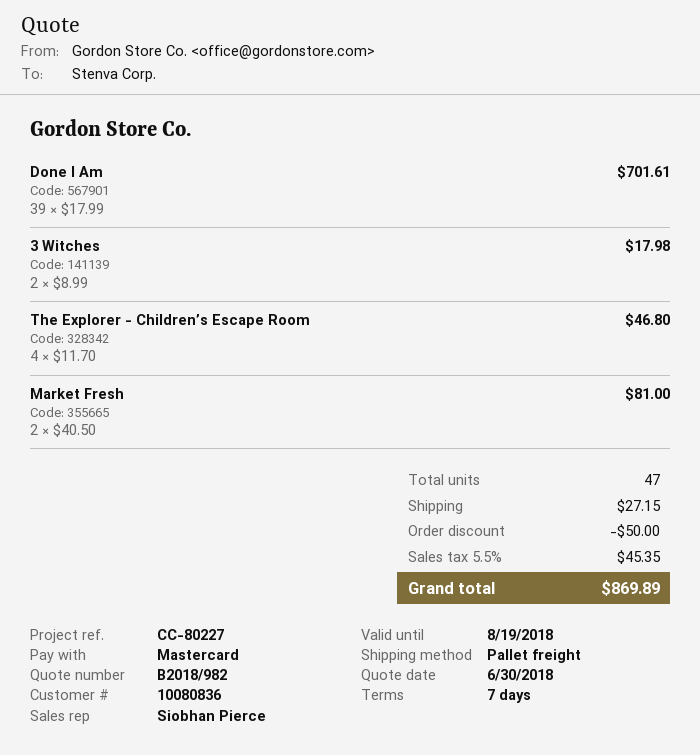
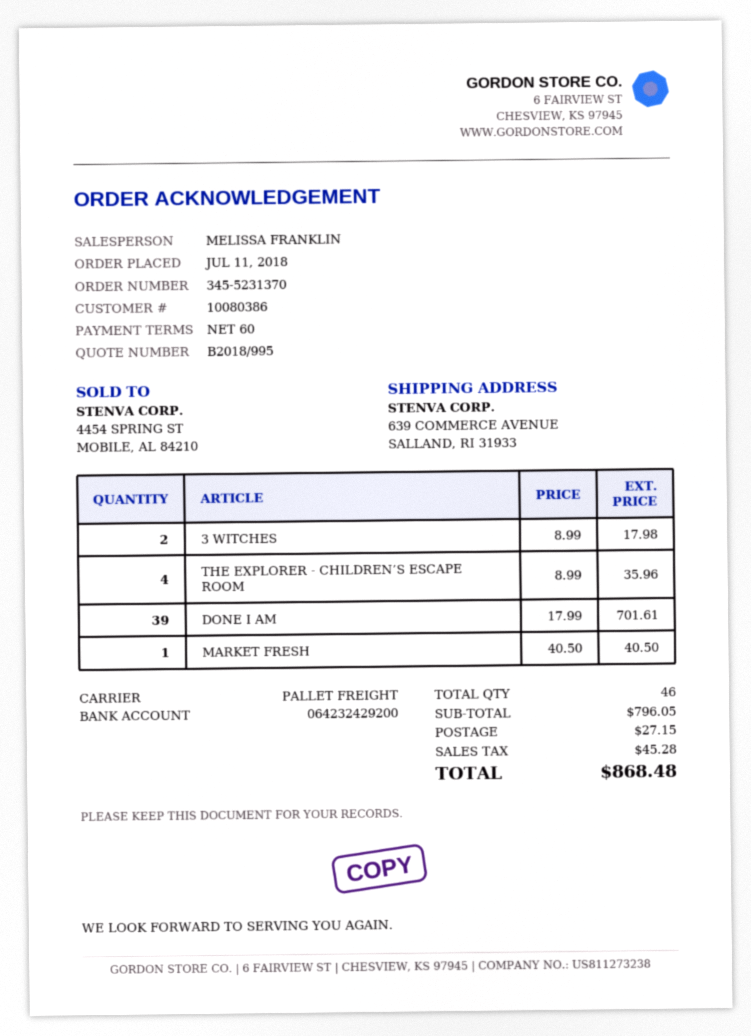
quote number: B2018/982 -> B2018/995
payment terms: 7 days -> 60 days
customer number: 10080836 -> 10080386
sales rep: Siobhan Pierce -> MELISSA FRANKLIN
The Explorer - Children’s Escape Room: 4 x 11.70 = 46.80 -> 4 x 8.99 = 35.96
Market Fresh: 2 x 40.50 = 81.00 -> 1 x 40.50 = 40.50
total quantity: 47 -> 46
discount: 50.00 -> none
tax: 45.35 -> 45.28
total: 869.89 -> 868.48

